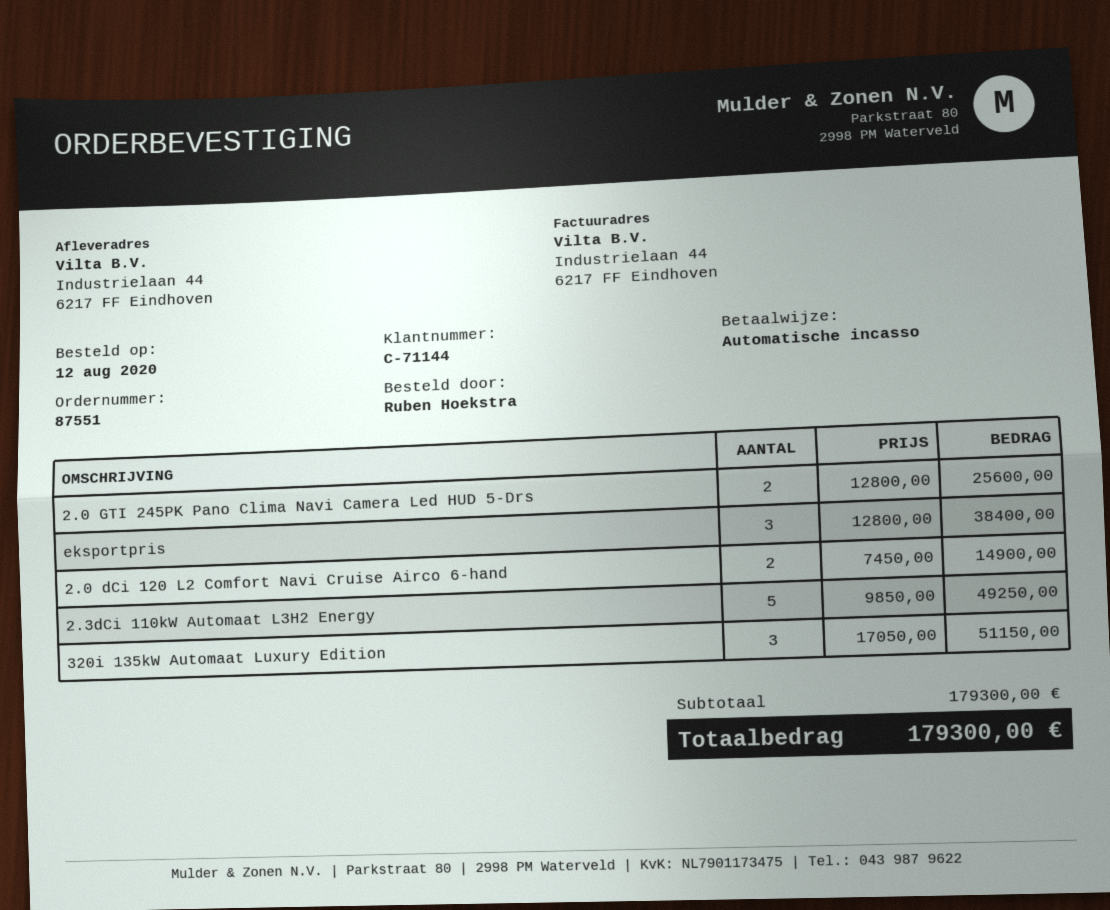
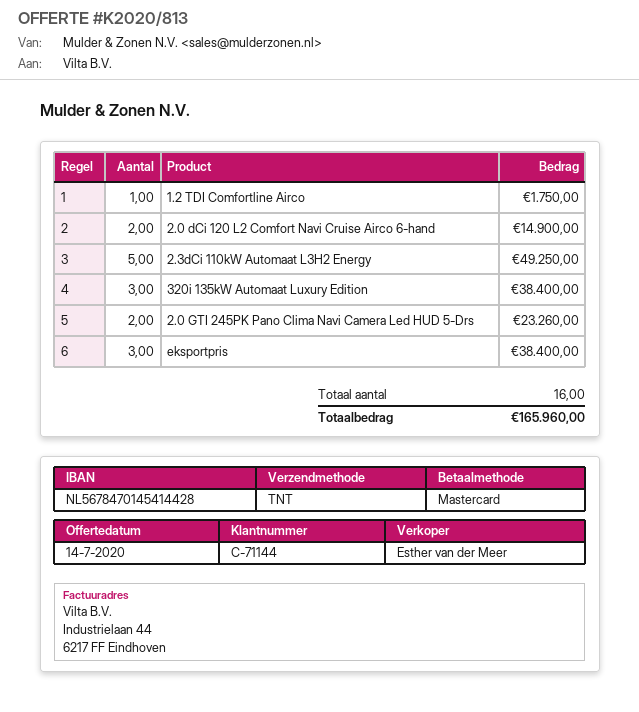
payment method: direct debit -> Mastercard
2.0 GTI 245PK Pano Clima Navi Camera Led HUD 5-Drs: 2 for 25600.00 -> 2 for 23260.00
320i 135kW Automaat Luxury Edition: 3 for 51150.00 -> 3 for 38400.00
1.2 TDI Comfortline Airco: none -> 1 for 1750.00
total: 179300.00 -> 165960.00

